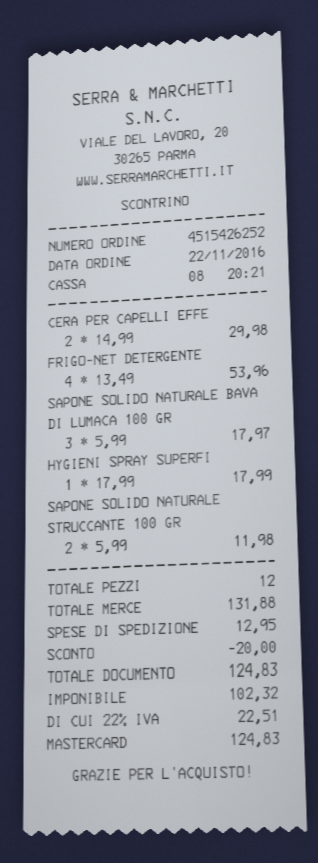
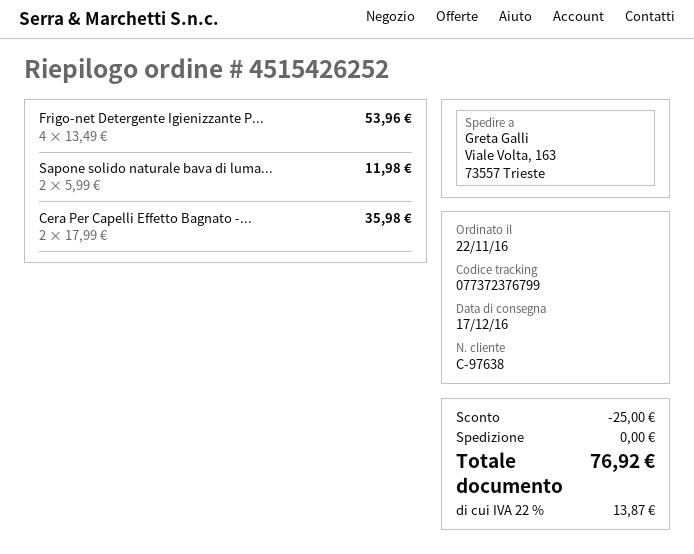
CERA PER CAPELLI EFFE: 2 x 14.99 = 29.98 -> 2 x 17.99 = 35.98
SAPONE SOLIDO NATURALE BAVA DI LUMACA 100 GR: 3 x 5.99 = 17.97 -> 2 x 5.99 = 11.98
HYGIENI SPRAY SUPERFI: 1 x 17.99 = 17.99 -> none
SAPONE SOLIDO NATURALE STRUCCANTE 100 GR: 2 x 5.99 = 11.98 -> none
discount: 20.00 -> 25.00
shipping: 12.95 -> 0.00
tax: 22% = 22.51 -> 22% = 13.87
total: 124.83 -> 76.92

